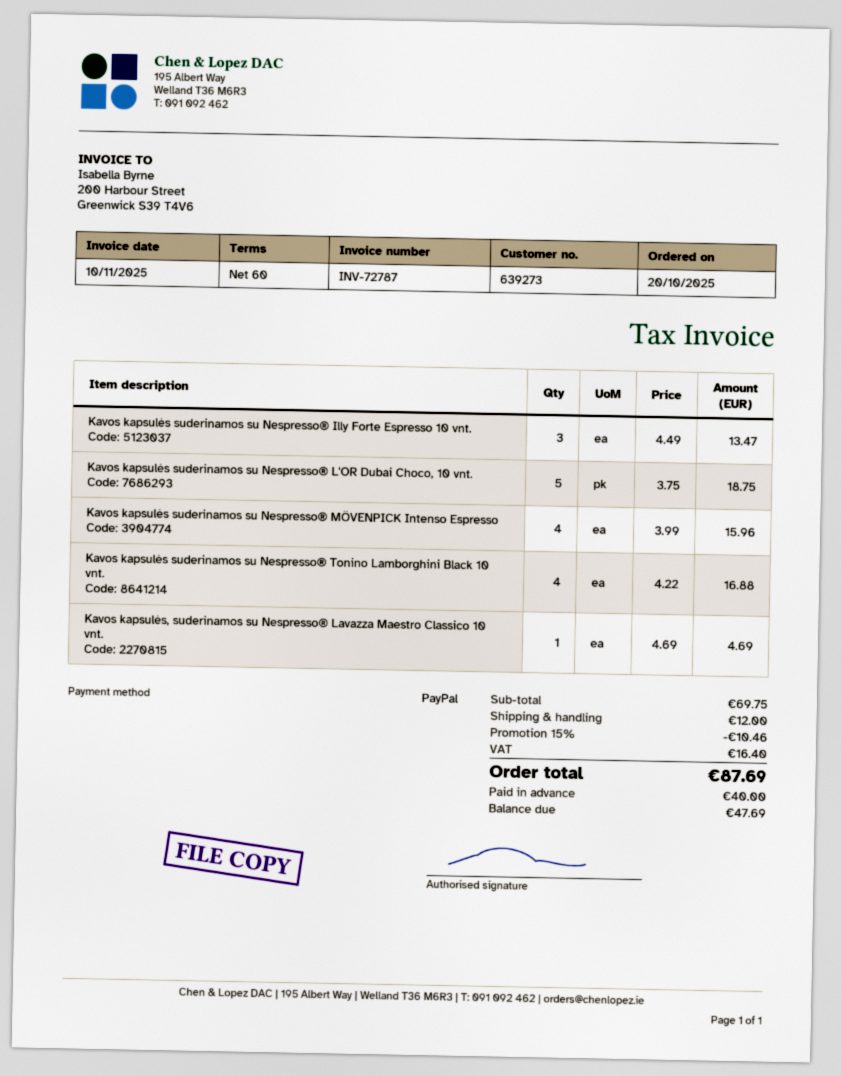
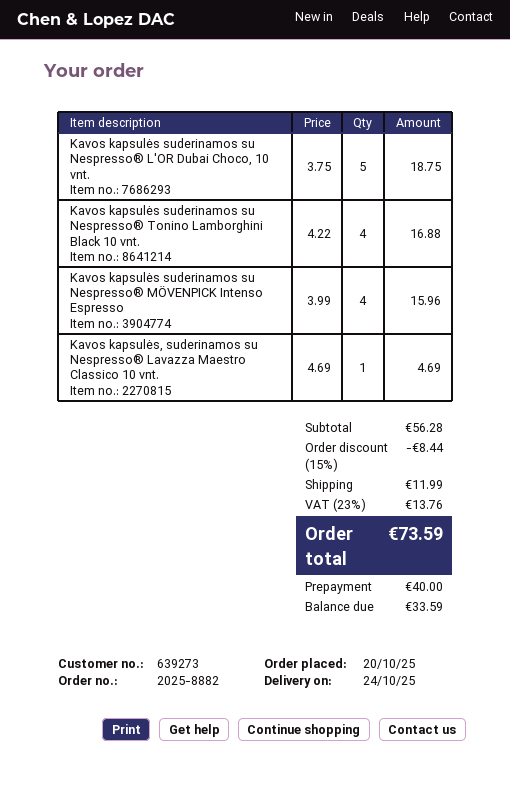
Kavos kapsulės suderinamos su Nespresso® Illy Forte Espresso 10 vnt.: 3 x 4.49 = 13.47 -> none
subtotal: 69.75 -> 56.28
discount: 15% = 10.46 -> 15% = 8.44
shipping: 12.00 -> 11.99
tax: 16.40 -> 13.76
total: 87.69 -> 73.59
balance: 47.69 -> 33.59

